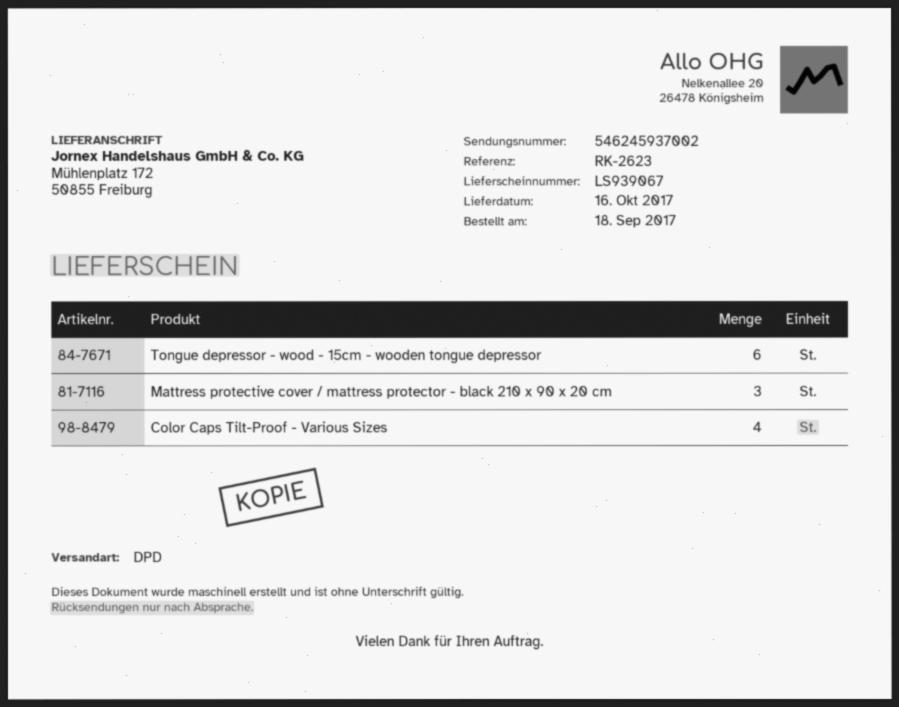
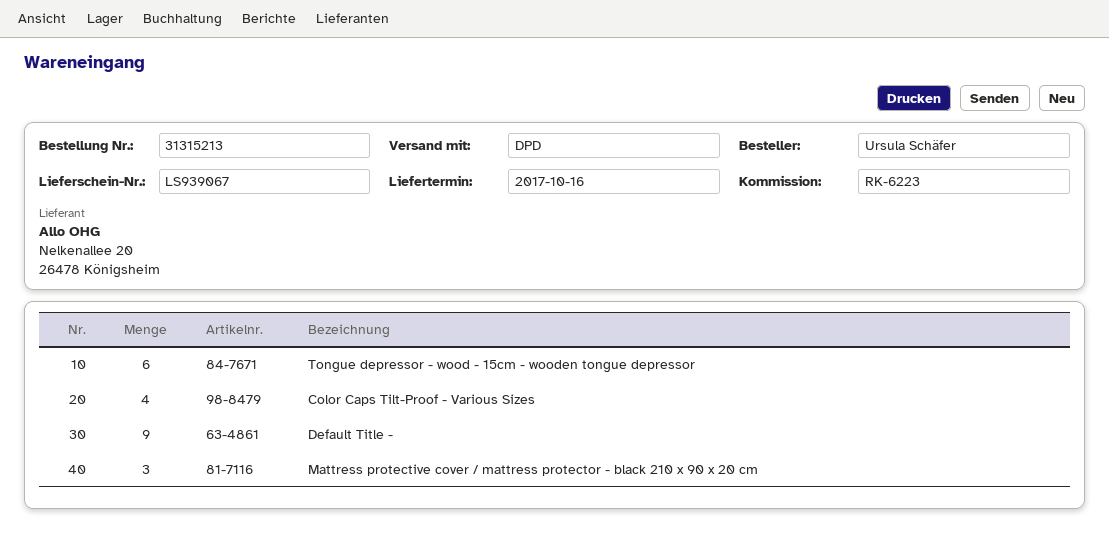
reference: RK-2623 -> RK-6223
Default Title -: none -> 9

